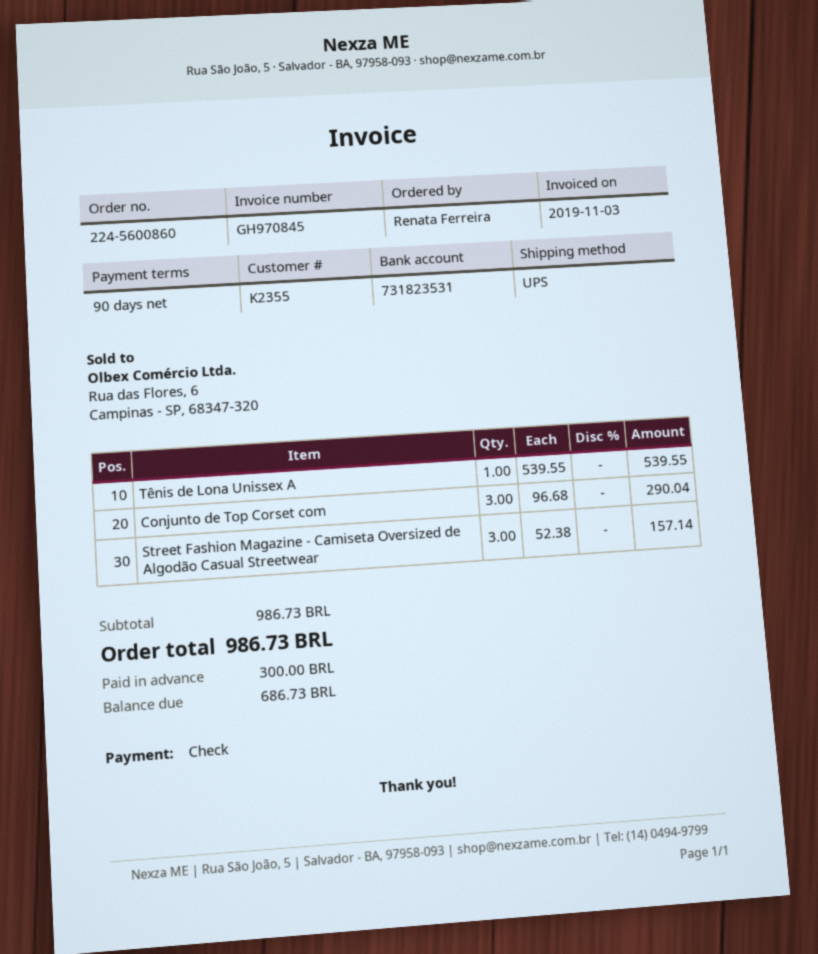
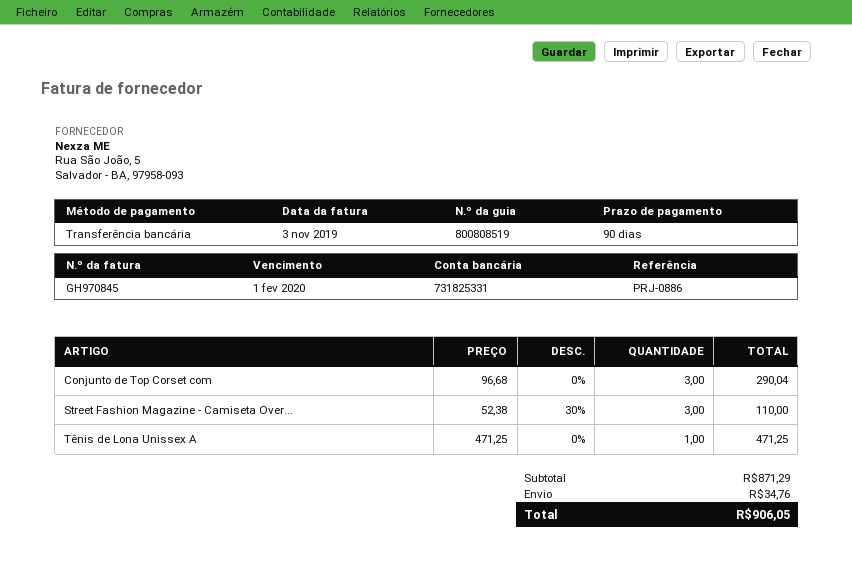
payment method: cheque -> bank transfer
bank account: 731823531 -> 731825331
Tênis de Lona Unissex A: 1 x 539.55 = 539.55 -> 1 x 471.25 = 471.25
Street Fashion Magazine - Camiseta Oversized de Algodão Casual Streetwear: 3 x 52.38 = 157.14 -> 3 x 52.38 - 30% = 110.00
subtotal: 986.73 -> 871.29
shipping: none -> 34.76
total: 986.73 -> 906.05

